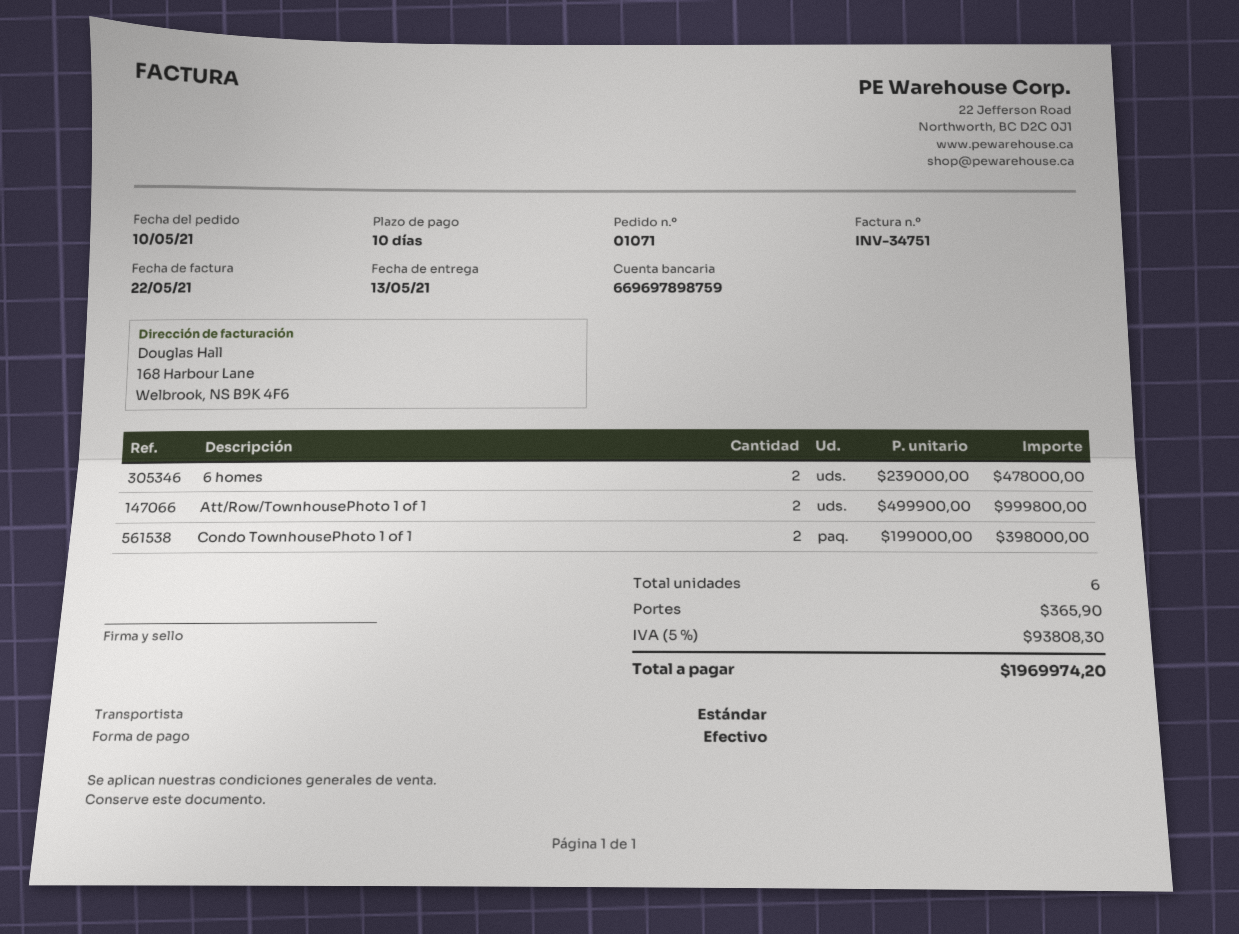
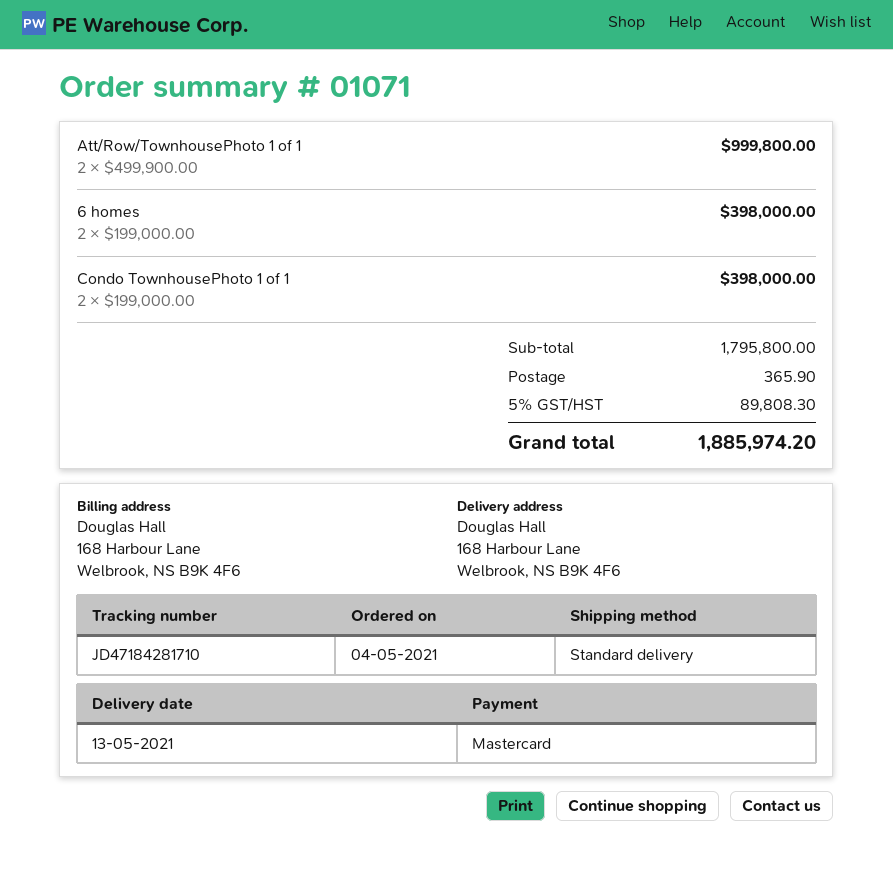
order date: 2021-05-10 -> 2021-05-04
payment method: cash -> Mastercard
6 homes: 2 x 239000.00 = 478000.00 -> 2 x 199000.00 = 398000.00
tax: 5% = 93808.30 -> 5% = 89808.30
total: 1969974.20 -> 1885974.20

